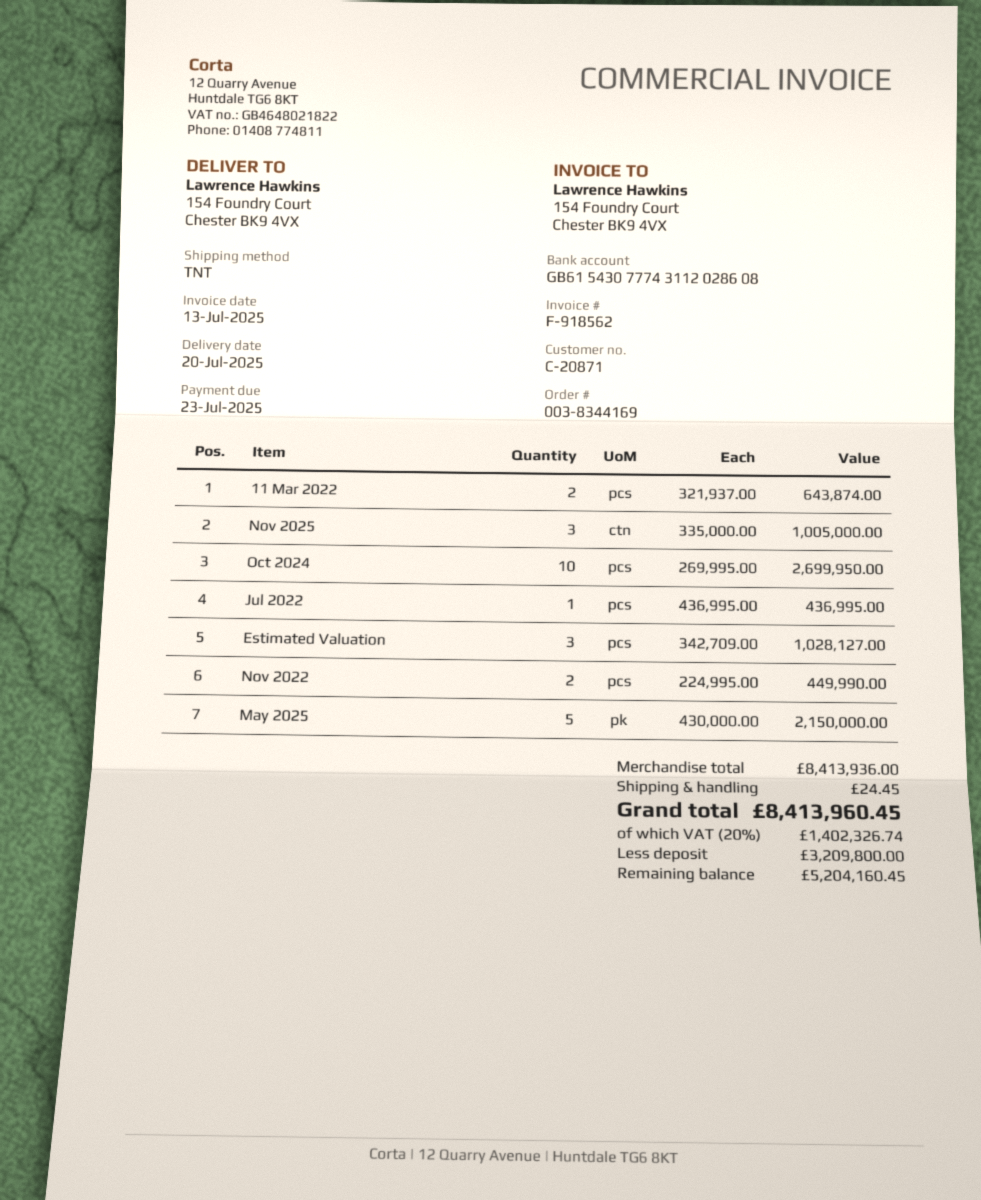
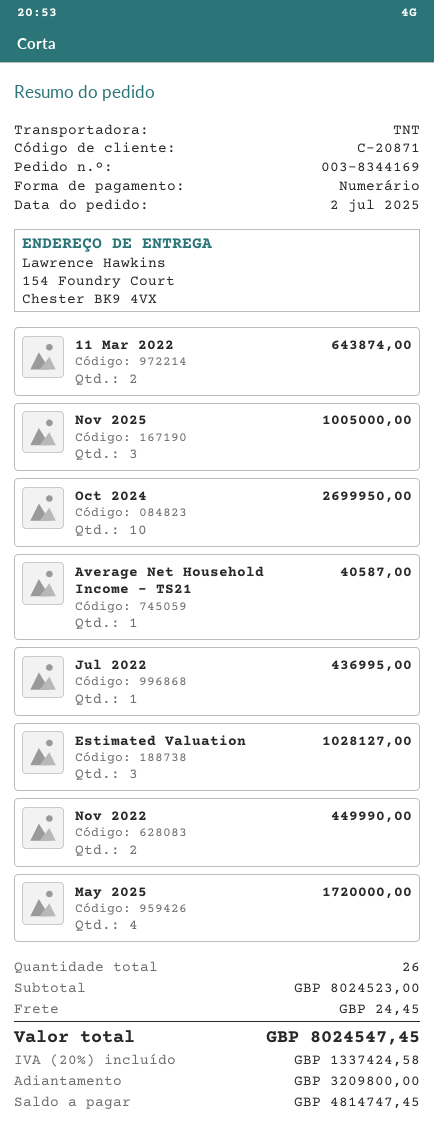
May 2025: 5 for 2150000.00 -> 4 for 1720000.00
Average Net Household Income - TS21: none -> 1 for 40587.00
subtotal: 8413936.00 -> 8024523.00
tax: 20% = 1402326.74 -> 20% = 1337424.58
total: 8413960.45 -> 8024547.45
balance: 5204160.45 -> 4814747.45

